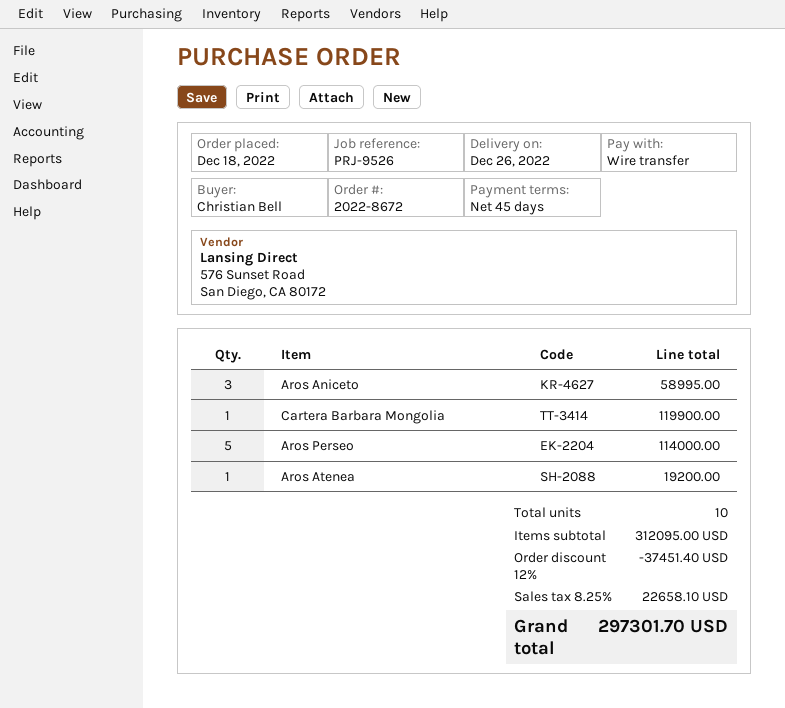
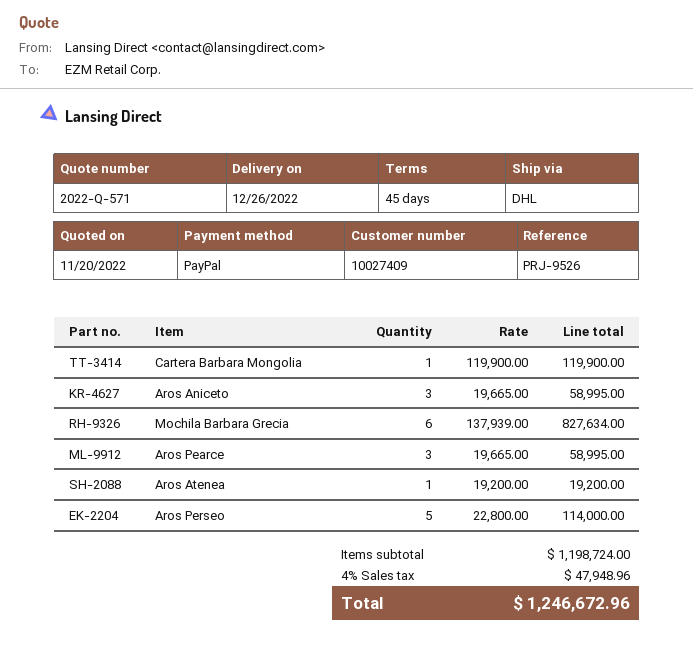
payment method: bank transfer -> PayPal
Mochila Barbara Grecia: none -> 6 for 827634.00
Aros Pearce: none -> 3 for 58995.00
subtotal: 312095.00 -> 1198724.00
discount: 12% = 37451.40 -> none
tax: 8.25% = 22658.10 -> 4% = 47948.96
total: 297301.70 -> 1246672.96

